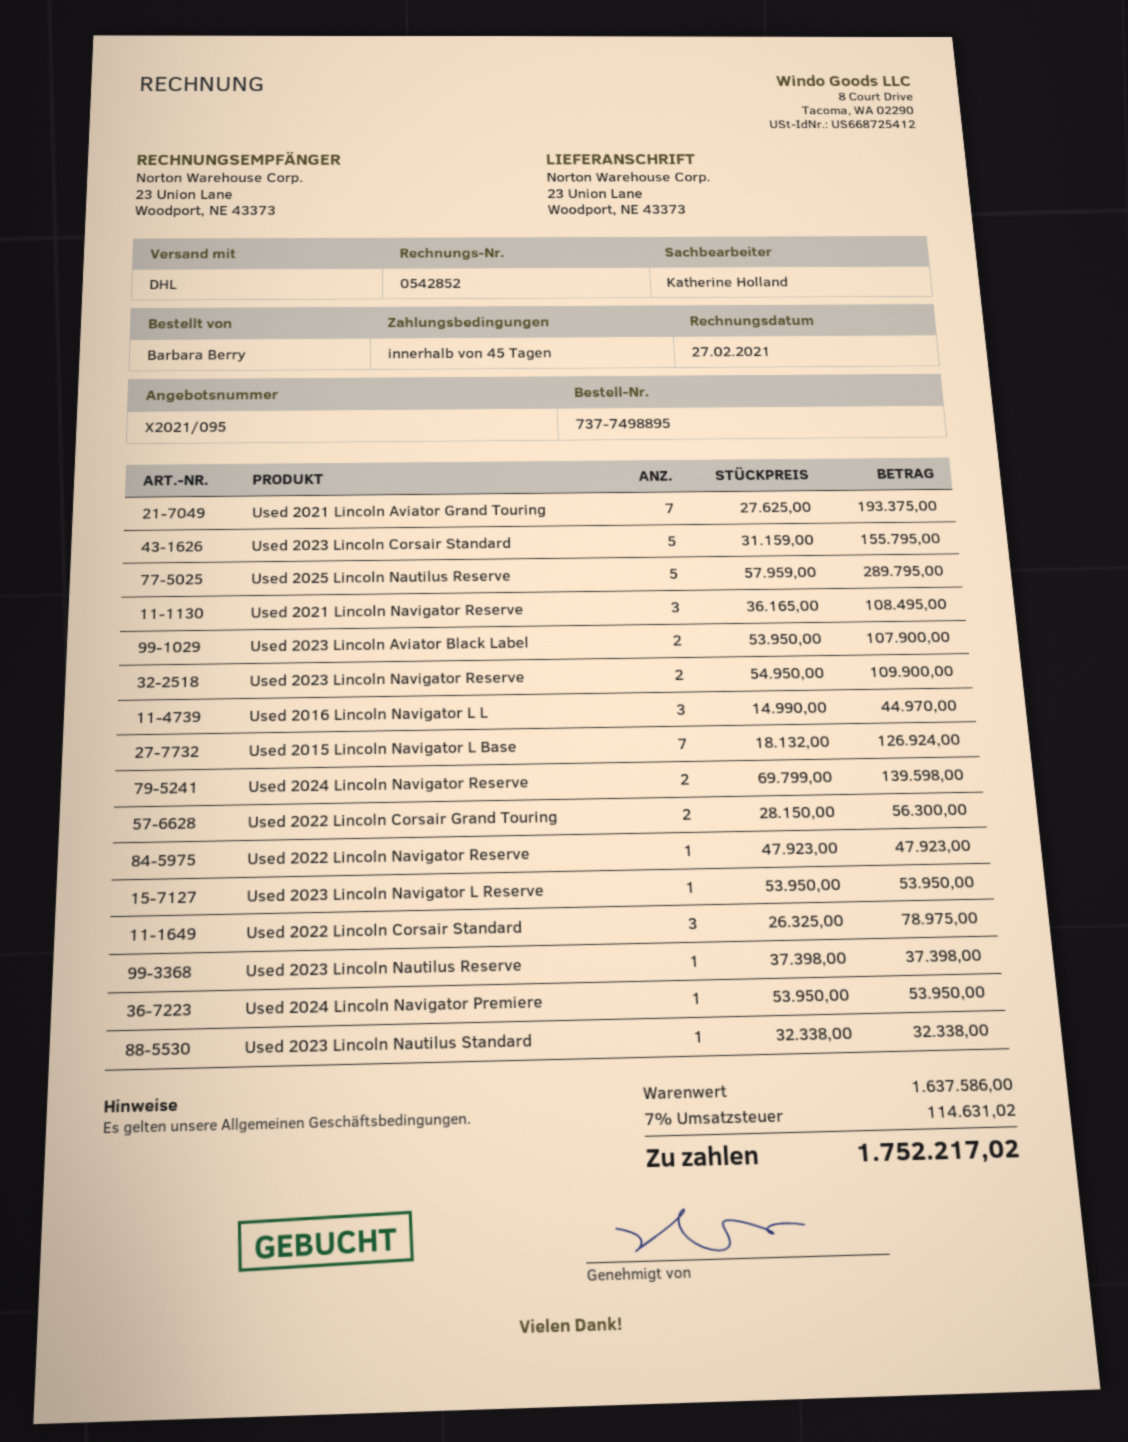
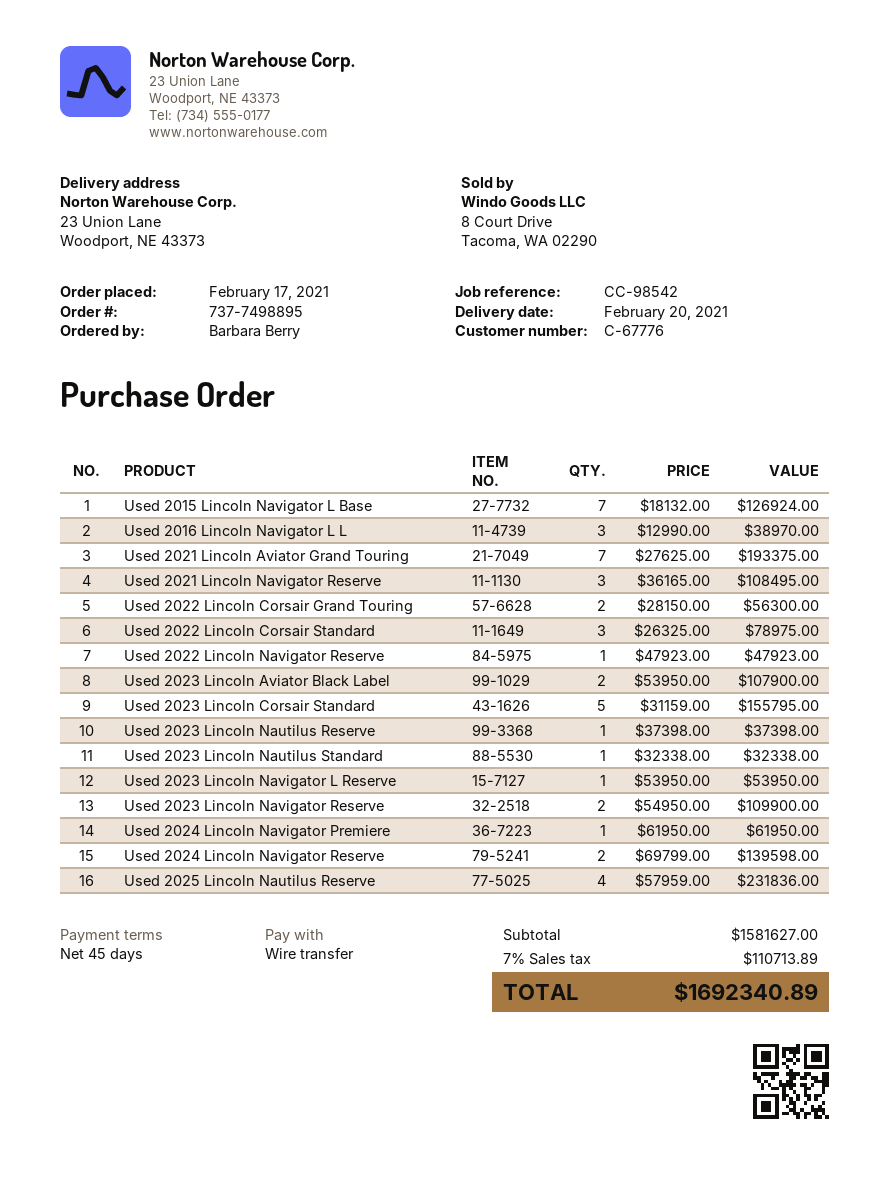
Used 2025 Lincoln Nautilus Reserve: 5 x 57959.00 = 289795.00 -> 4 x 57959.00 = 231836.00
Used 2016 Lincoln Navigator L L: 3 x 14990.00 = 44970.00 -> 3 x 12990.00 = 38970.00
Used 2024 Lincoln Navigator Premiere: 1 x 53950.00 = 53950.00 -> 1 x 61950.00 = 61950.00
subtotal: 1637586.00 -> 1581627.00
tax: 7% = 114631.02 -> 7% = 110713.89
total: 1752217.02 -> 1692340.89

